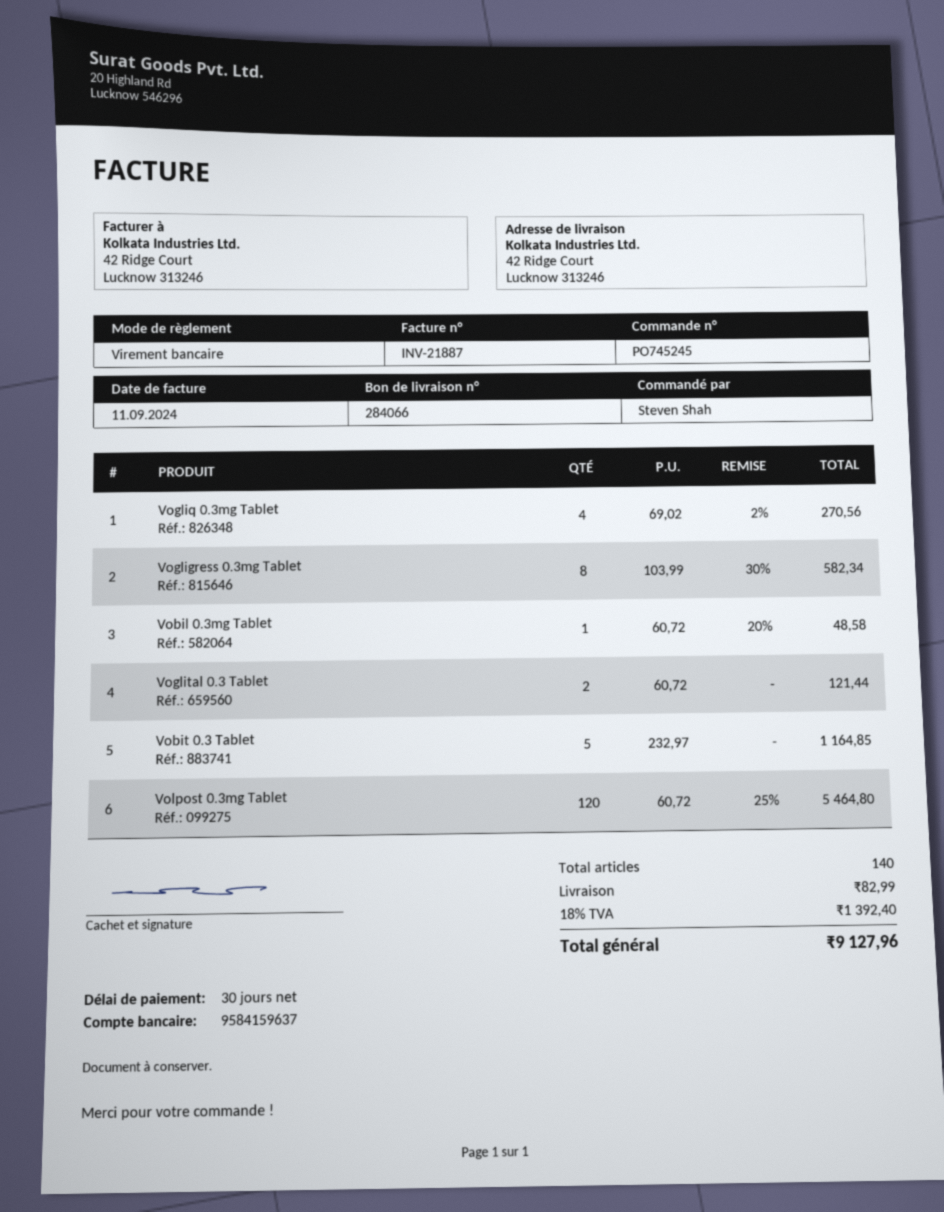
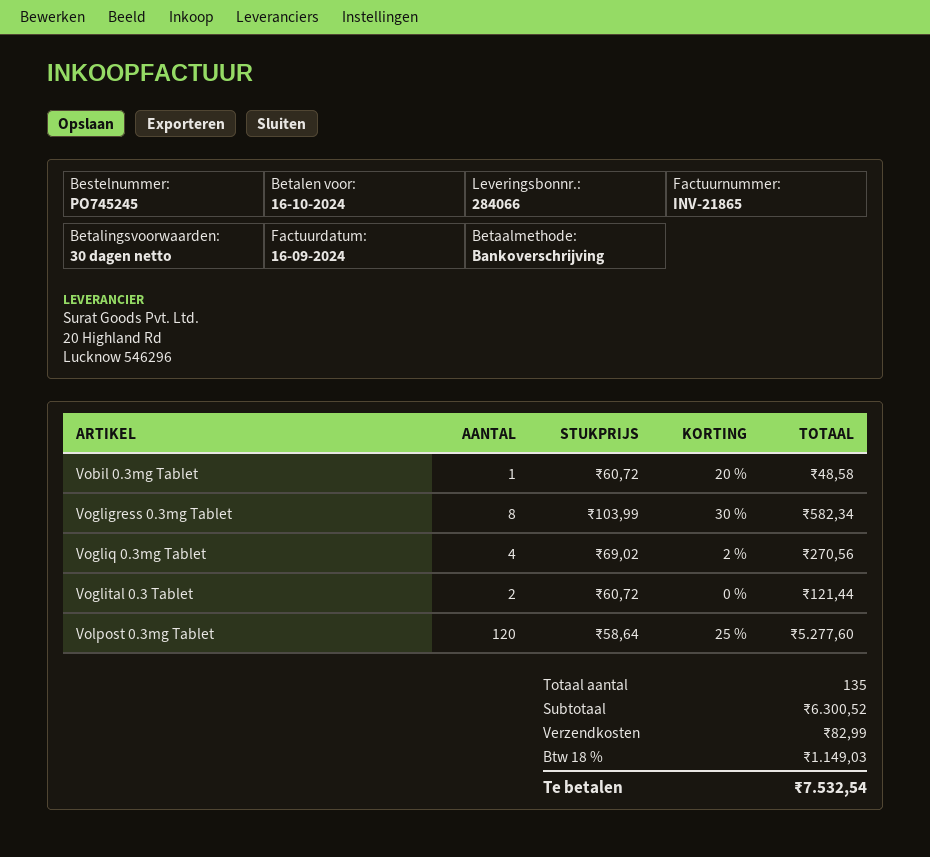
invoice number: INV-21887 -> INV-21865
invoice date: 2024-09-11 -> 2024-09-16
Vobit 0.3 Tablet: 5 x 232.97 = 1164.85 -> none
Volpost 0.3mg Tablet: 120 x 60.72 - 25% = 5464.80 -> 120 x 58.64 - 25% = 5277.60
total quantity: 140 -> 135
tax: 18% = 1392.40 -> 18% = 1149.03
total: 9127.96 -> 7532.54

